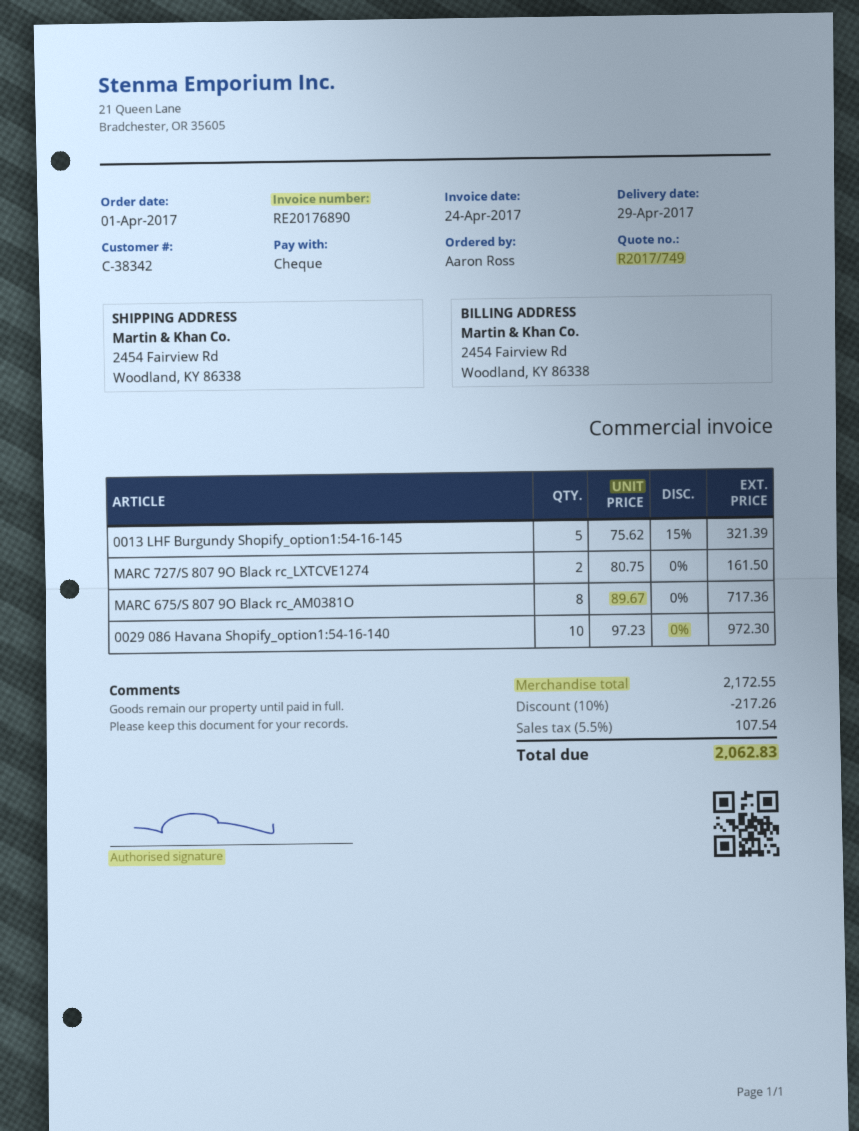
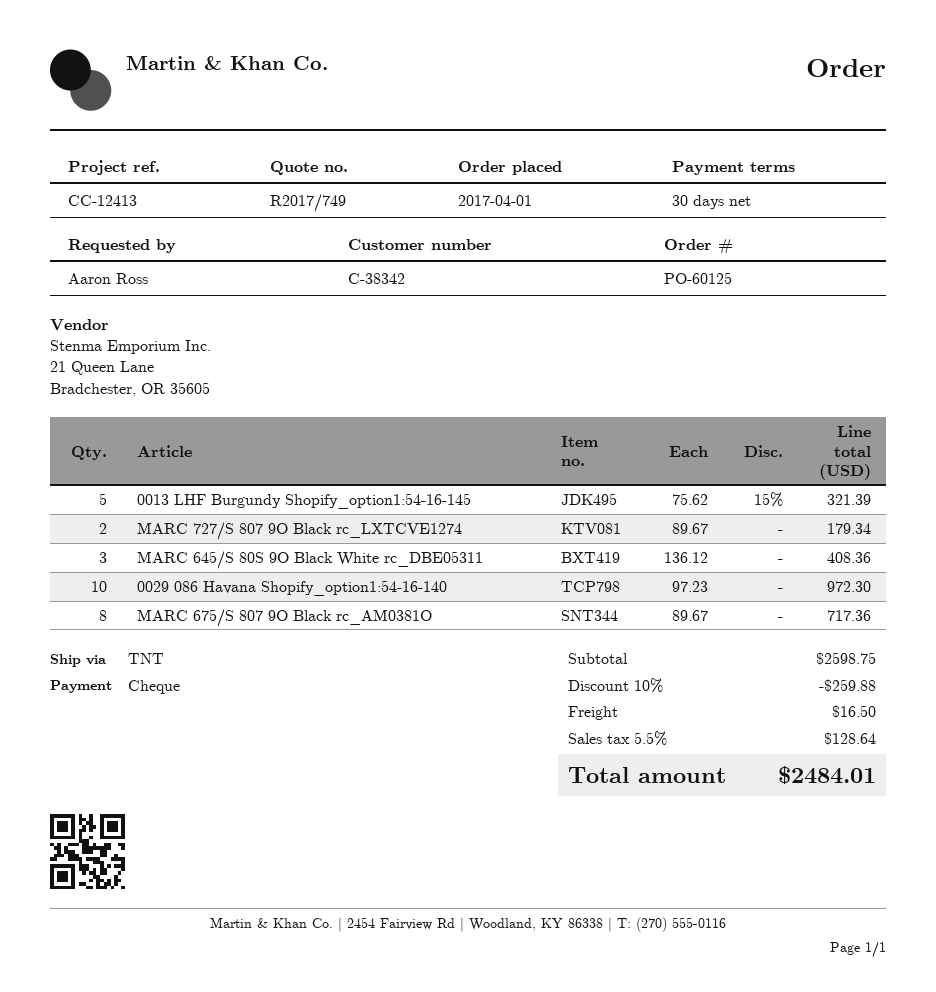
MARC 727/S 807 9O Black rc_LXTCVE1274: 2 x 80.75 = 161.50 -> 2 x 89.67 = 179.34
MARC 645/S 80S 9O Black White rc_DBE05311: none -> 3 x 136.12 = 408.36
subtotal: 2172.55 -> 2598.75
discount: 10% = 217.26 -> 10% = 259.88
shipping: none -> 16.50
tax: 5.5% = 107.54 -> 5.5% = 128.64
total: 2062.83 -> 2484.01

